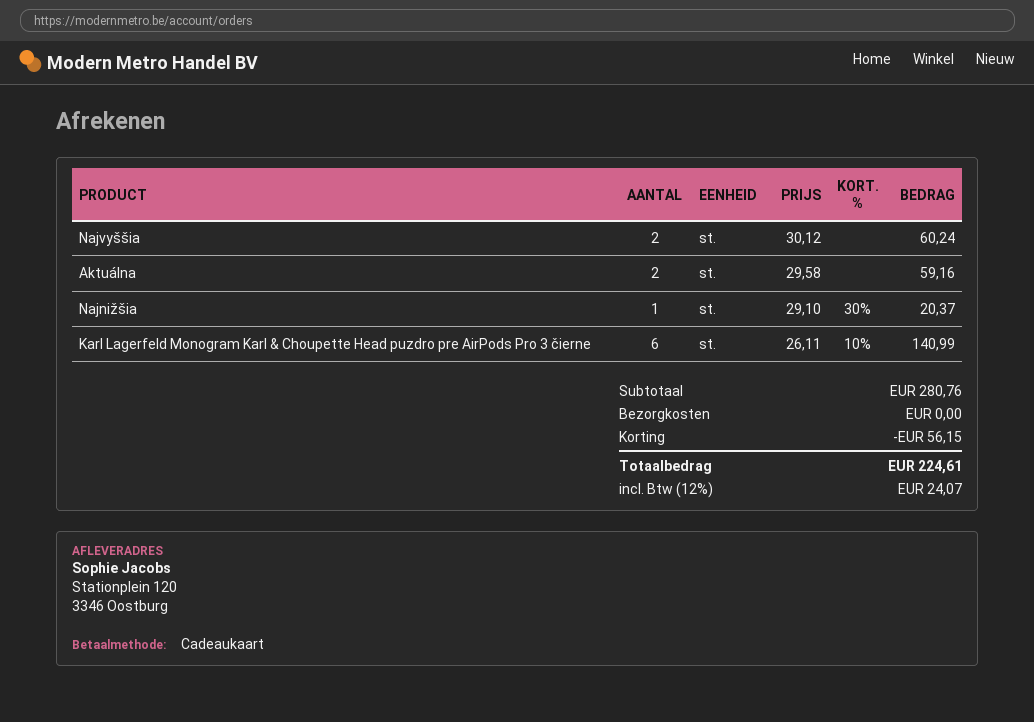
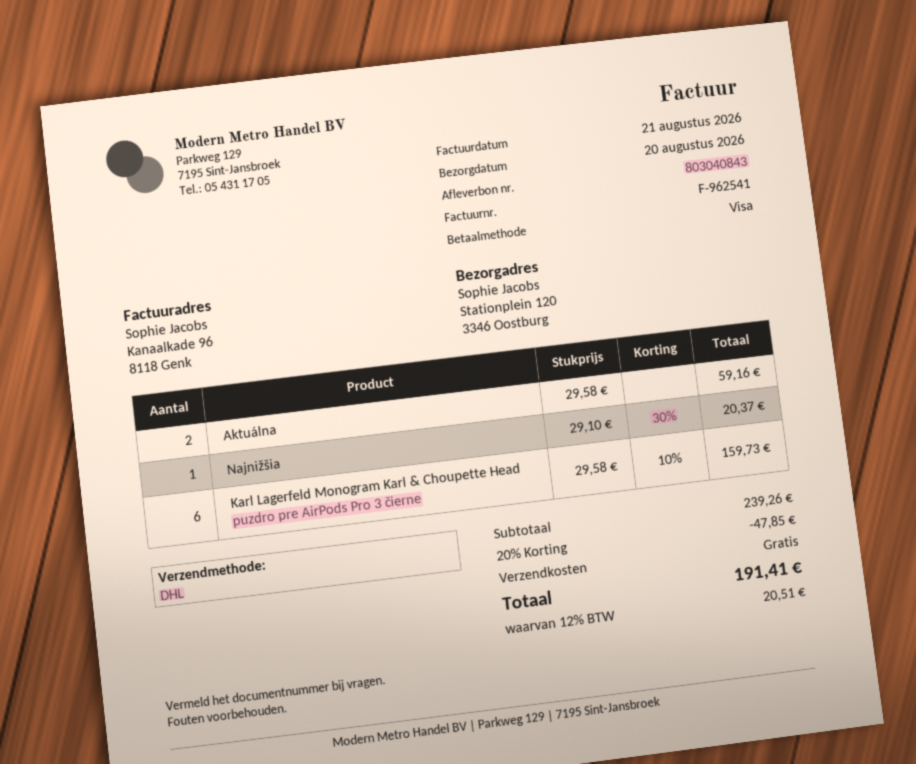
payment method: gift card -> Visa
Najvyššia: 2 x 30.12 = 60.24 -> none
Karl Lagerfeld Monogram Karl & Choupette Head puzdro pre AirPods Pro 3 čierne: 6 x 26.11 - 10% = 140.99 -> 6 x 29.58 - 10% = 159.73
subtotal: 280.76 -> 239.26
discount: 56.15 -> 47.85
tax: 12% = 24.07 -> 12% = 20.51
total: 224.61 -> 191.41

